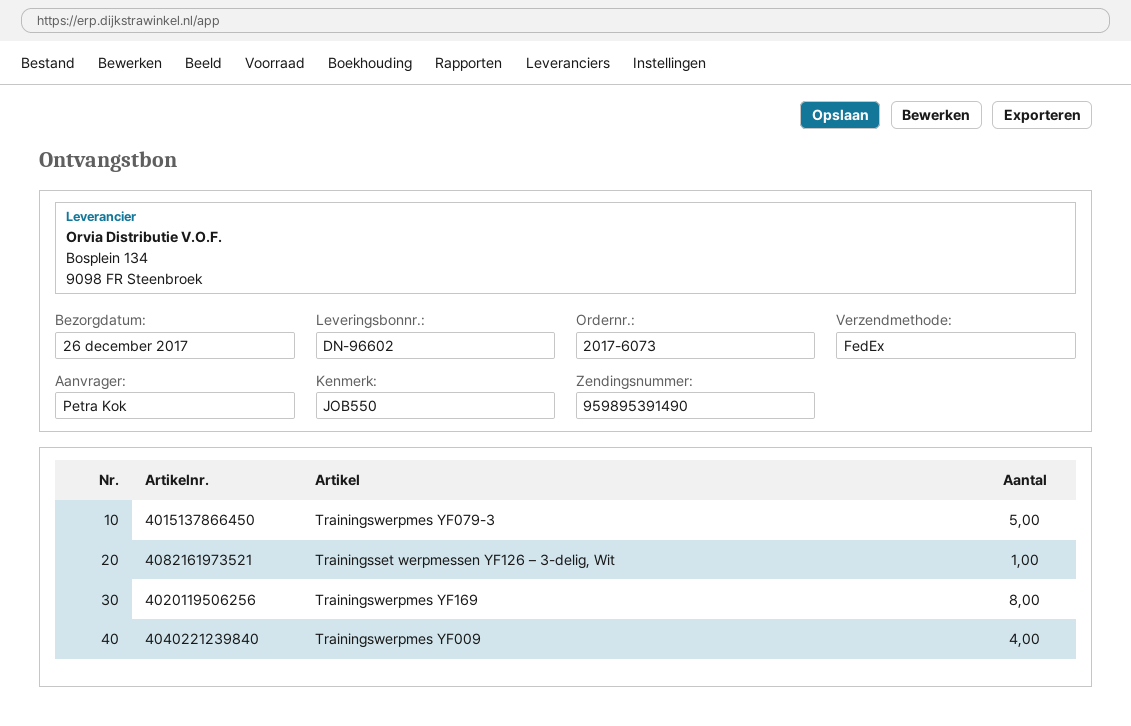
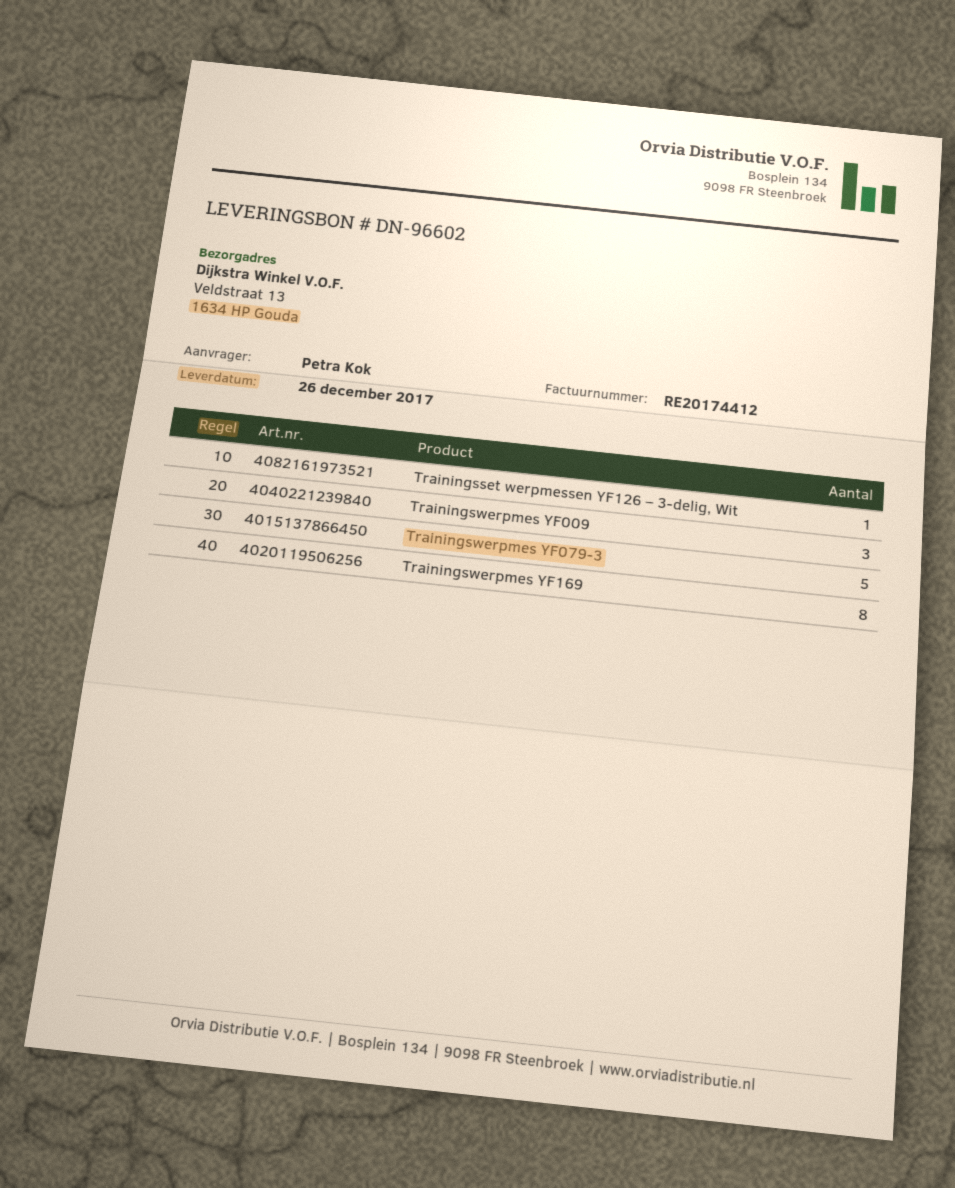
Trainingswerpmes YF009: 4 -> 3

